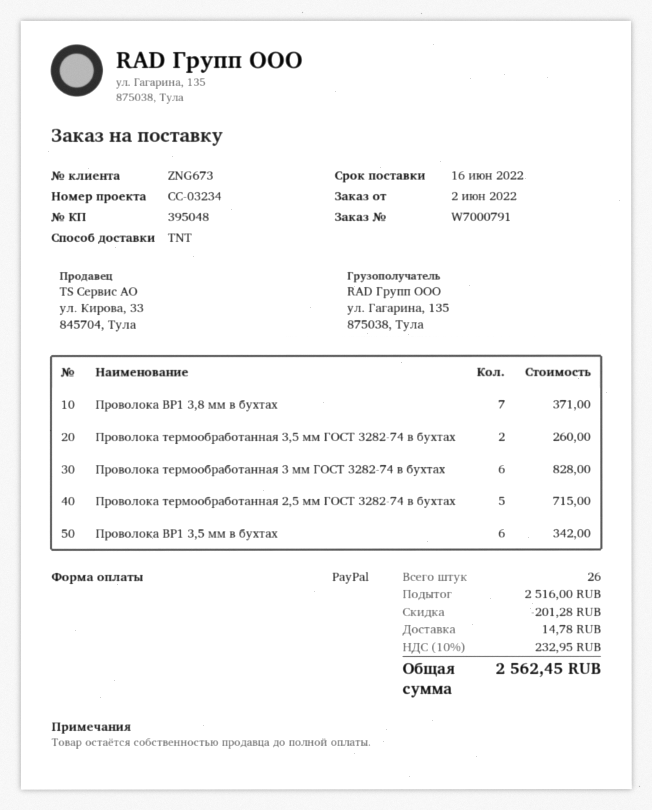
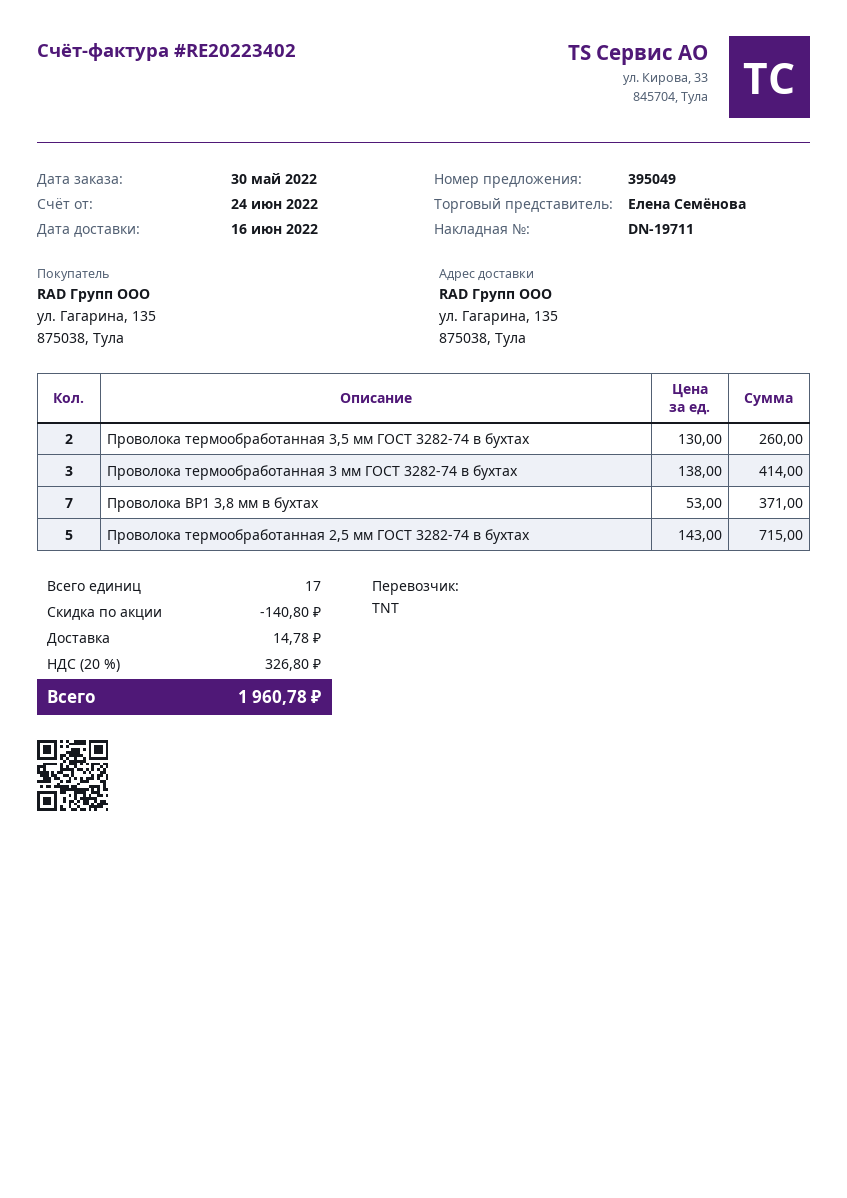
quote number: 395048 -> 395049
order date: 2022-06-02 -> 2022-05-30
Проволока термообработанная 3 мм ГОСТ 3282-74 в бухтах: 6 for 828.00 -> 3 for 414.00
Проволока ВР1 3,5 мм в бухтах: 6 for 342.00 -> none
total quantity: 26 -> 17
discount: 201.28 -> 140.80
tax: 10% = 232.95 -> 20% = 326.80
total: 2562.45 -> 1960.78

